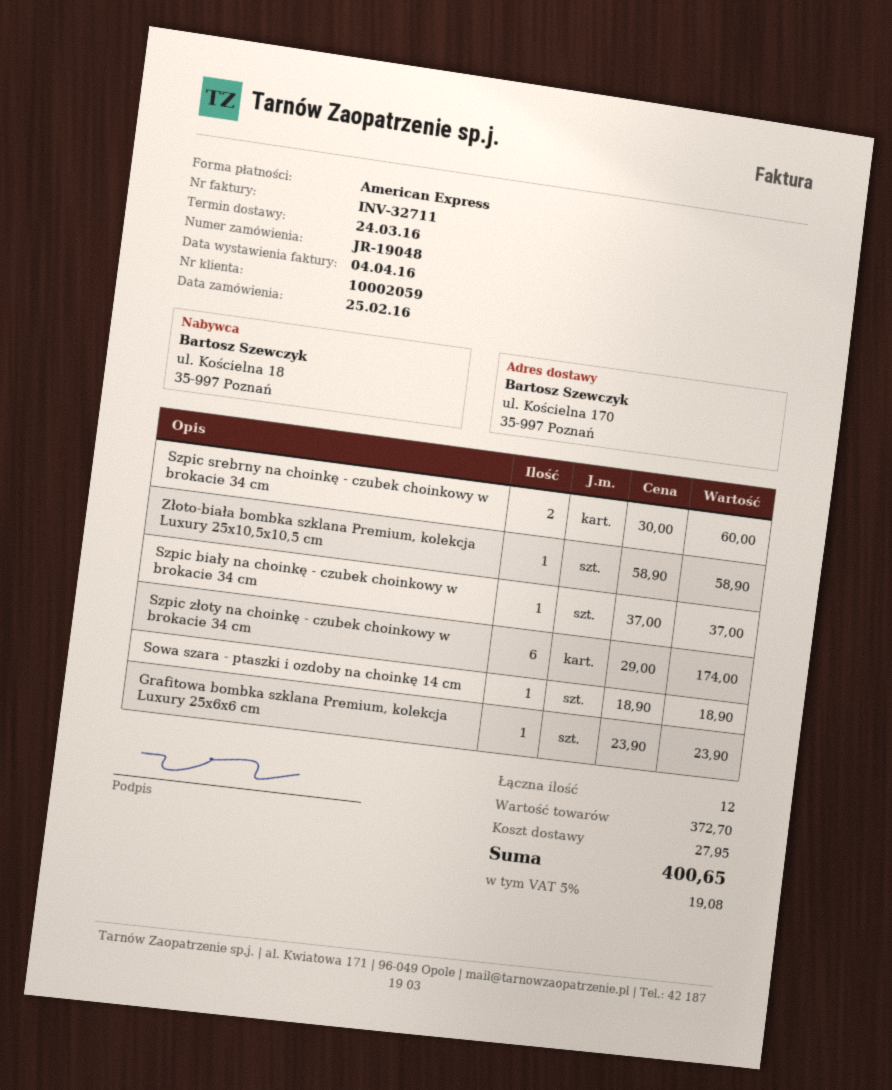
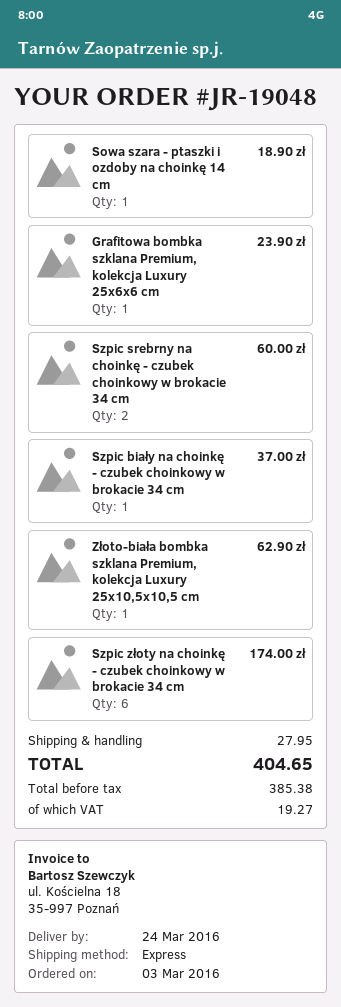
order date: 2016-02-25 -> 2016-03-03
Złoto-biała bombka szklana Premium, kolekcja Luxury 25x10,5x10,5 cm: 1 for 58.90 -> 1 for 62.90
tax: 19.08 -> 19.27
total: 400.65 -> 404.65

